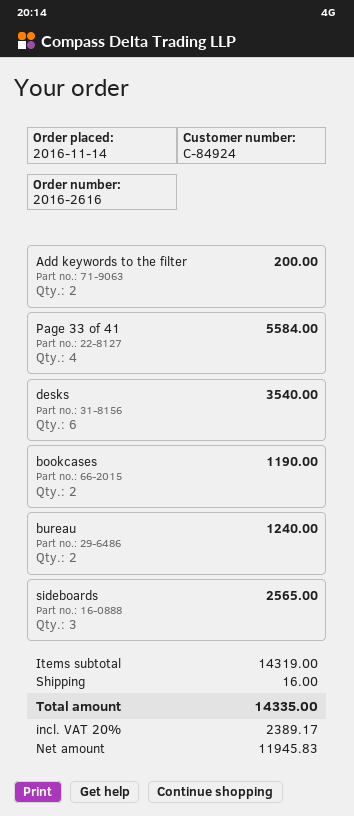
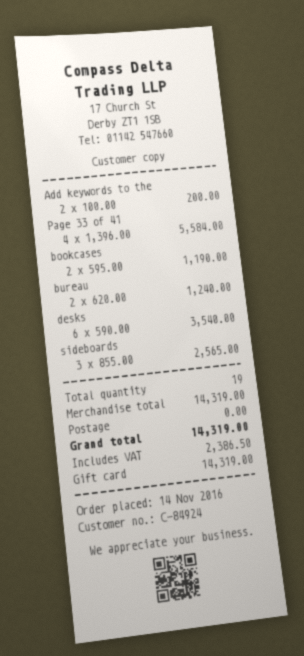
shipping: 16.00 -> 0.00
tax: 2389.17 -> 2386.50
total: 14335.00 -> 14319.00

